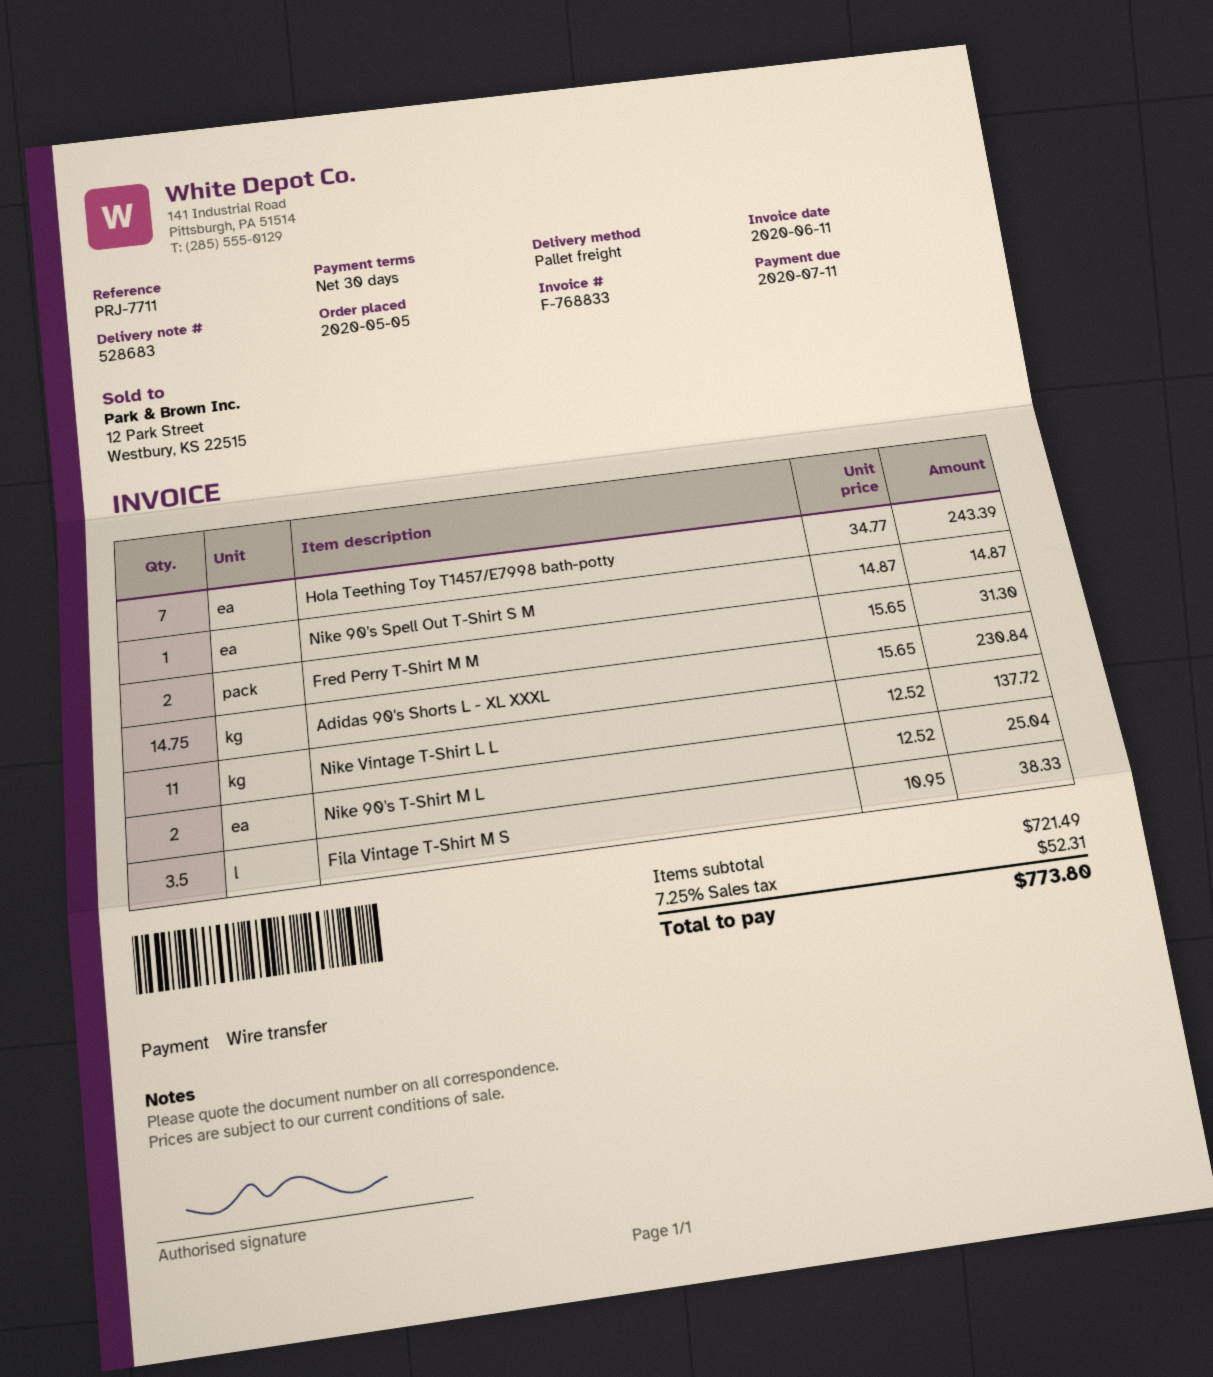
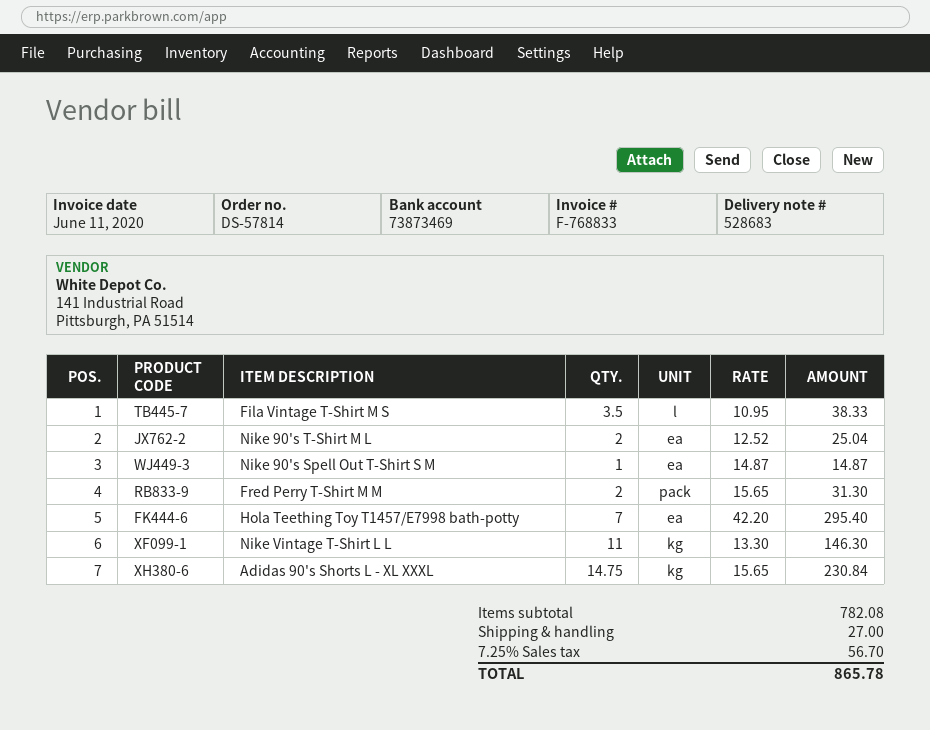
Hola Teething Toy T1457/E7998 bath-potty: 7 x 34.77 = 243.39 -> 7 x 42.20 = 295.40
Nike Vintage T-Shirt L L: 11 x 12.52 = 137.72 -> 11 x 13.30 = 146.30
subtotal: 721.49 -> 782.08
shipping: none -> 27.00
tax: 7.25% = 52.31 -> 7.25% = 56.70
total: 773.80 -> 865.78

